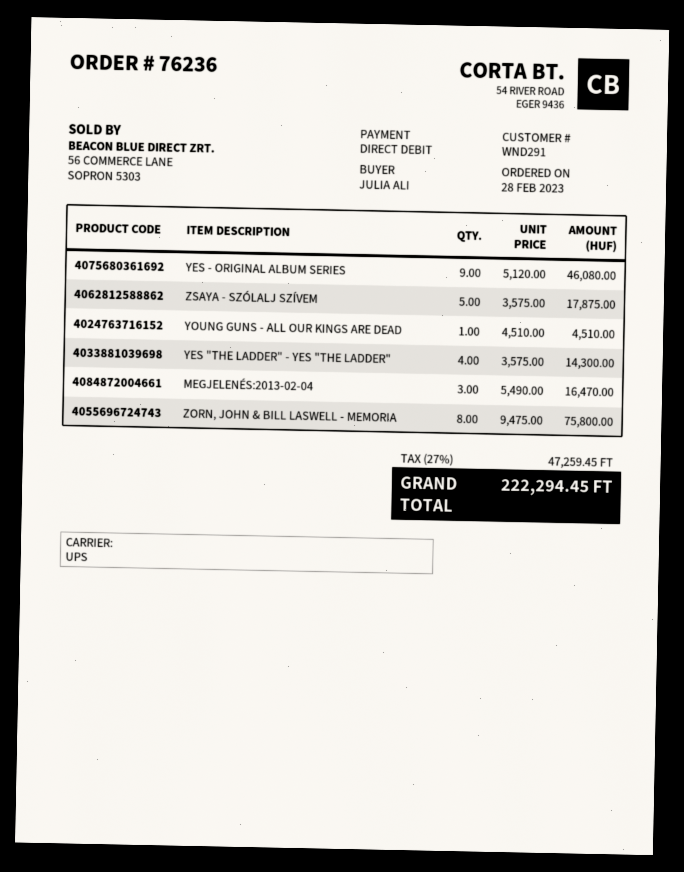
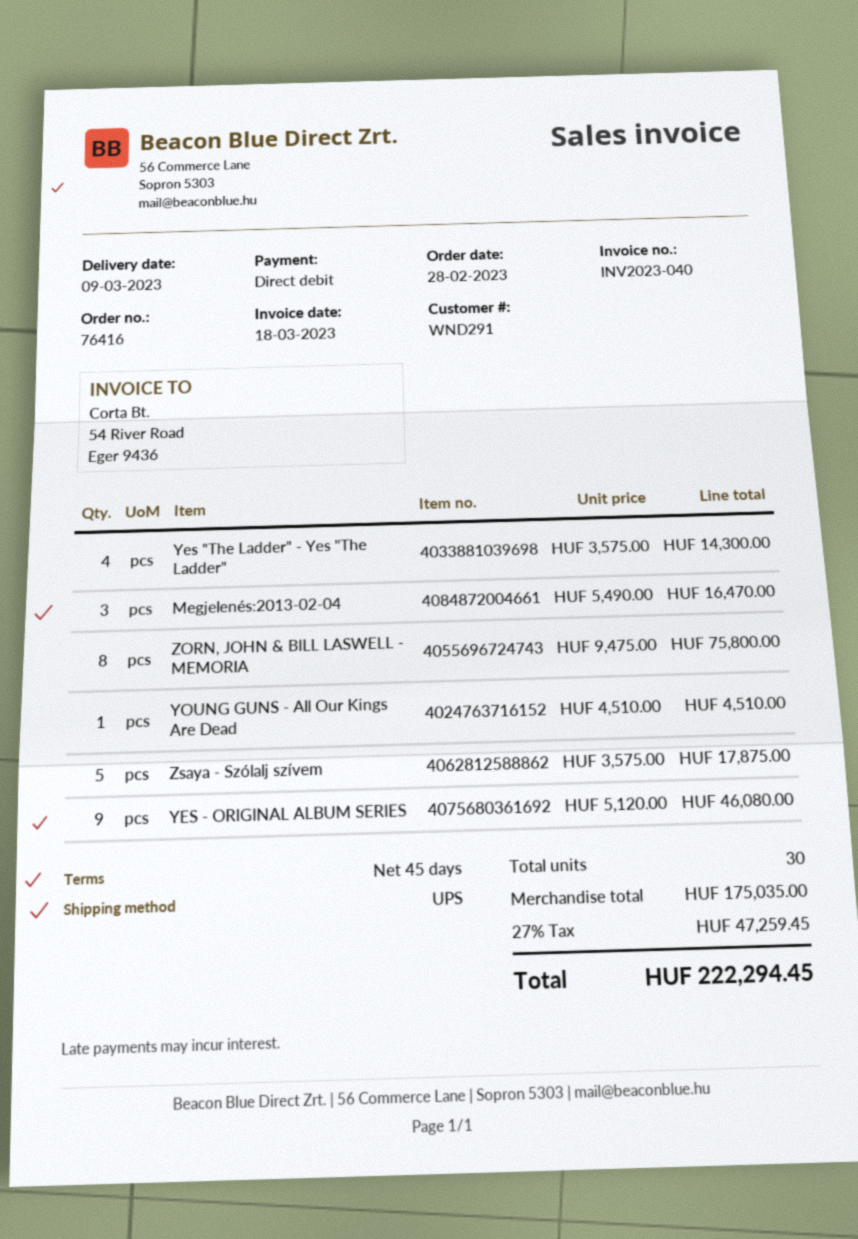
order number: 76236 -> 76416

